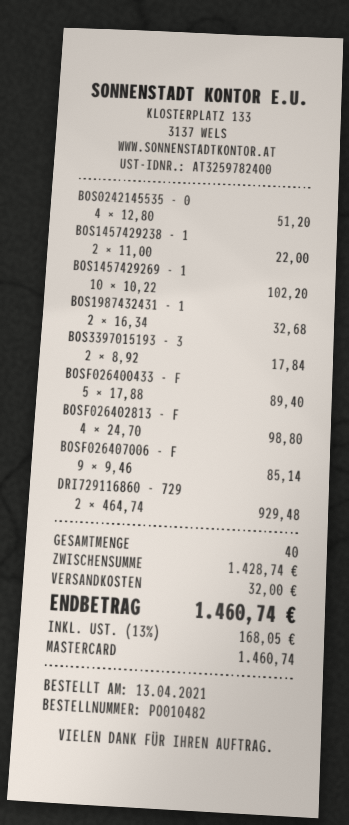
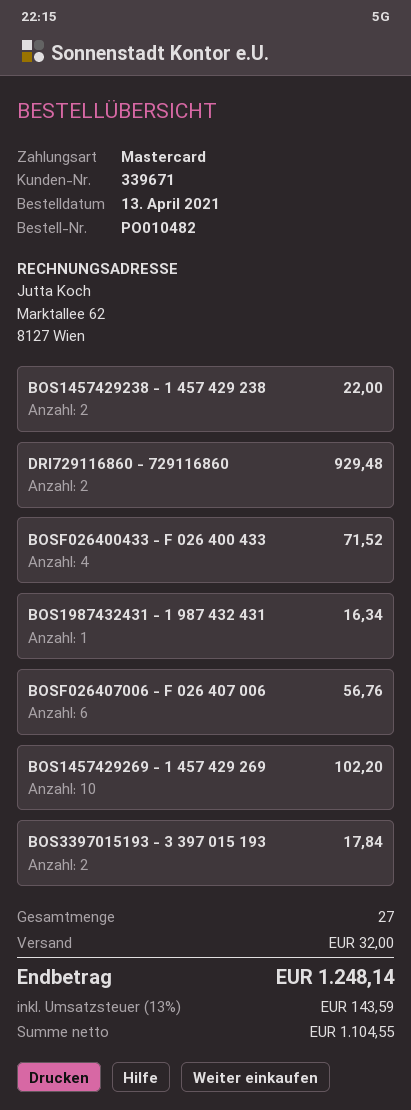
BOS0242145535 - 0: 4 for 51.20 -> none
BOS1987432431 - 1: 2 for 32.68 -> 1 for 16.34
BOSF026400433 - F: 5 for 89.40 -> 4 for 71.52
BOSF026402813 - F: 4 for 98.80 -> none
BOSF026407006 - F: 9 for 85.14 -> 6 for 56.76
total quantity: 40 -> 27
tax: 13% = 168.05 -> 13% = 143.59
total: 1460.74 -> 1248.14

